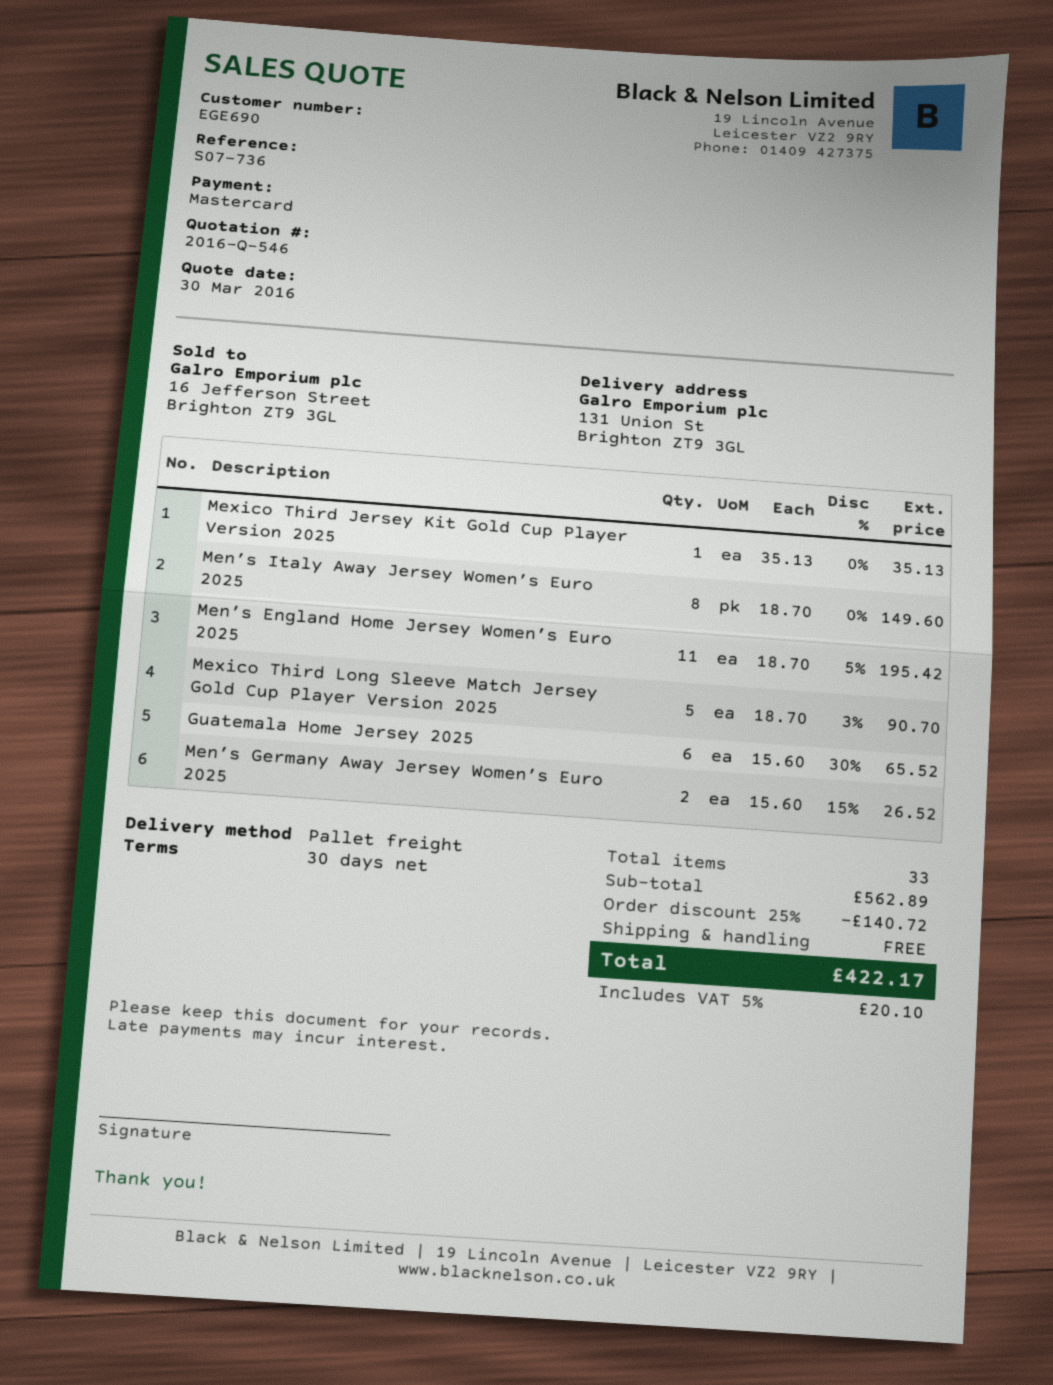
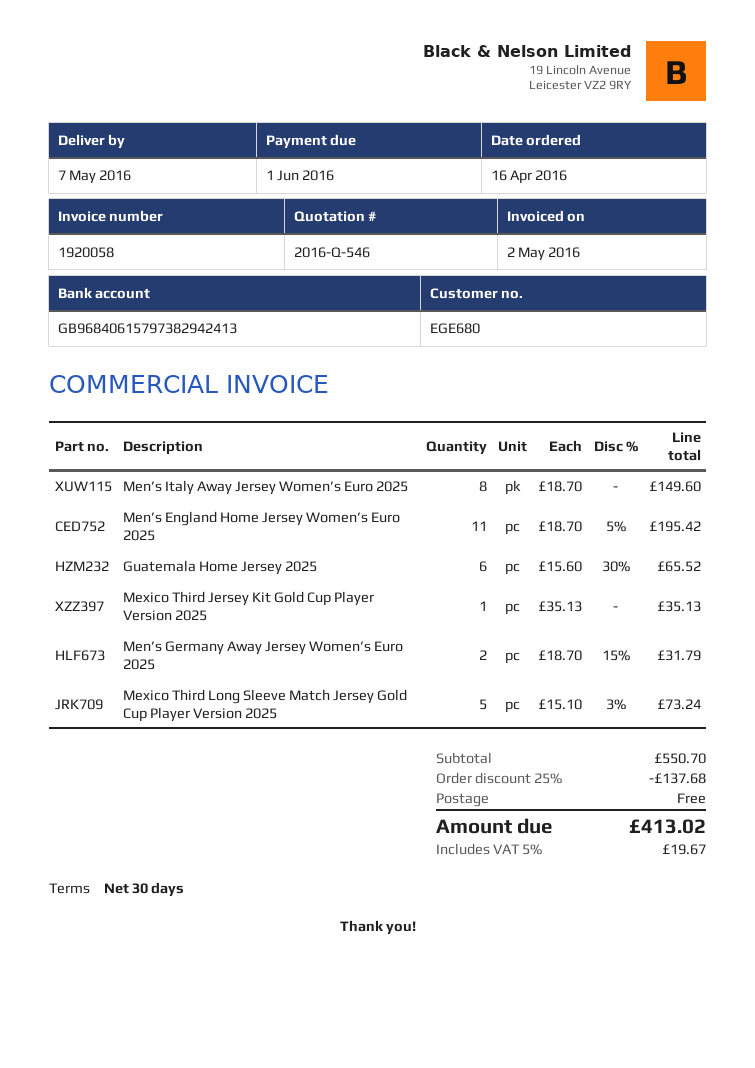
customer number: EGE690 -> EGE680
Mexico Third Long Sleeve Match Jersey Gold Cup Player Version 2025: 5 x 18.70 - 3% = 90.70 -> 5 x 15.10 - 3% = 73.24
Men’s Germany Away Jersey Women’s Euro 2025: 2 x 15.60 - 15% = 26.52 -> 2 x 18.70 - 15% = 31.79
subtotal: 562.89 -> 550.70
discount: 25% = 140.72 -> 25% = 137.68
tax: 5% = 20.10 -> 5% = 19.67
total: 422.17 -> 413.02

